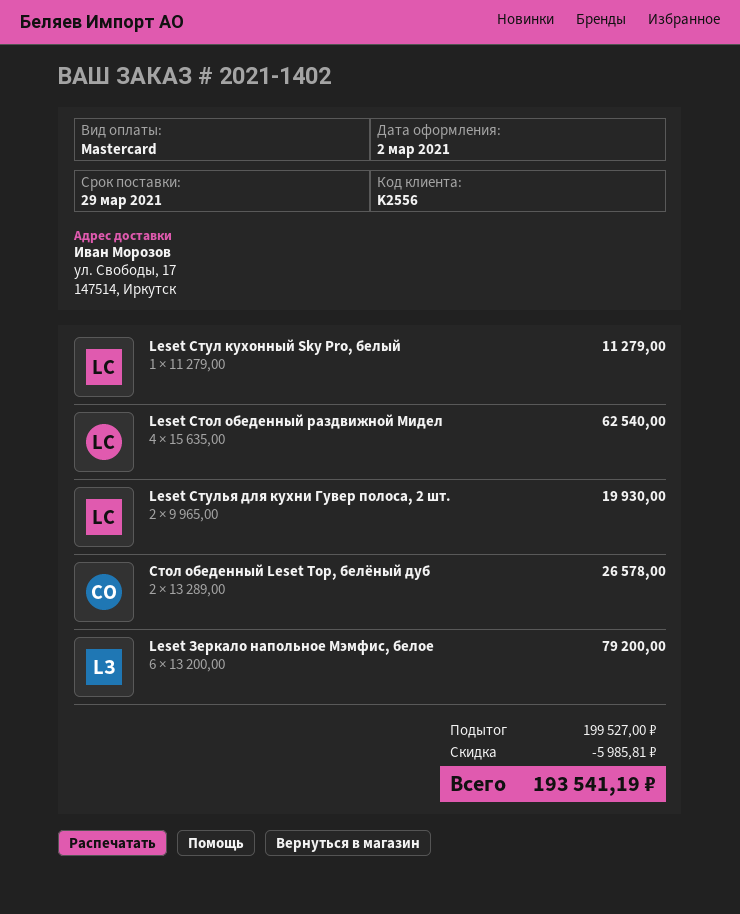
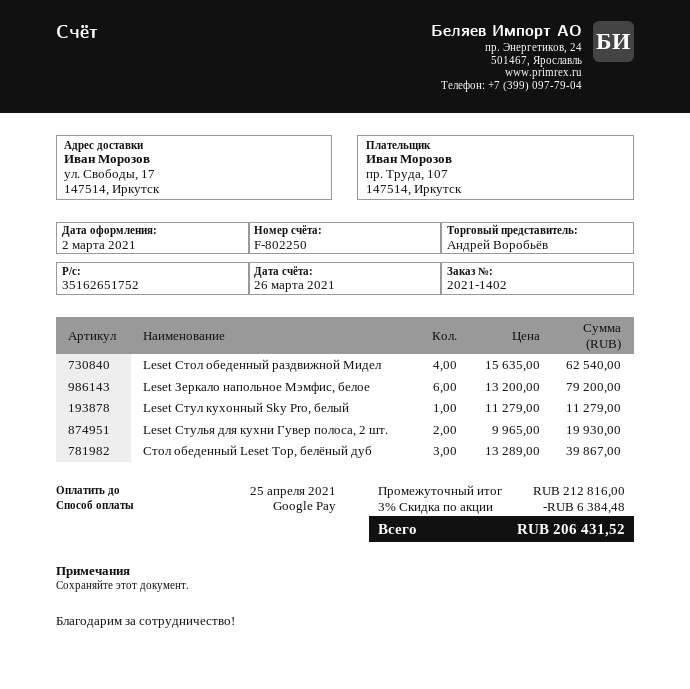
payment method: Mastercard -> Google Pay
Стол обеденный Leset Тор, белёный дуб: 2 x 13289.00 = 26578.00 -> 3 x 13289.00 = 39867.00
subtotal: 199527.00 -> 212816.00
discount: 5985.81 -> 6384.48
total: 193541.19 -> 206431.52

